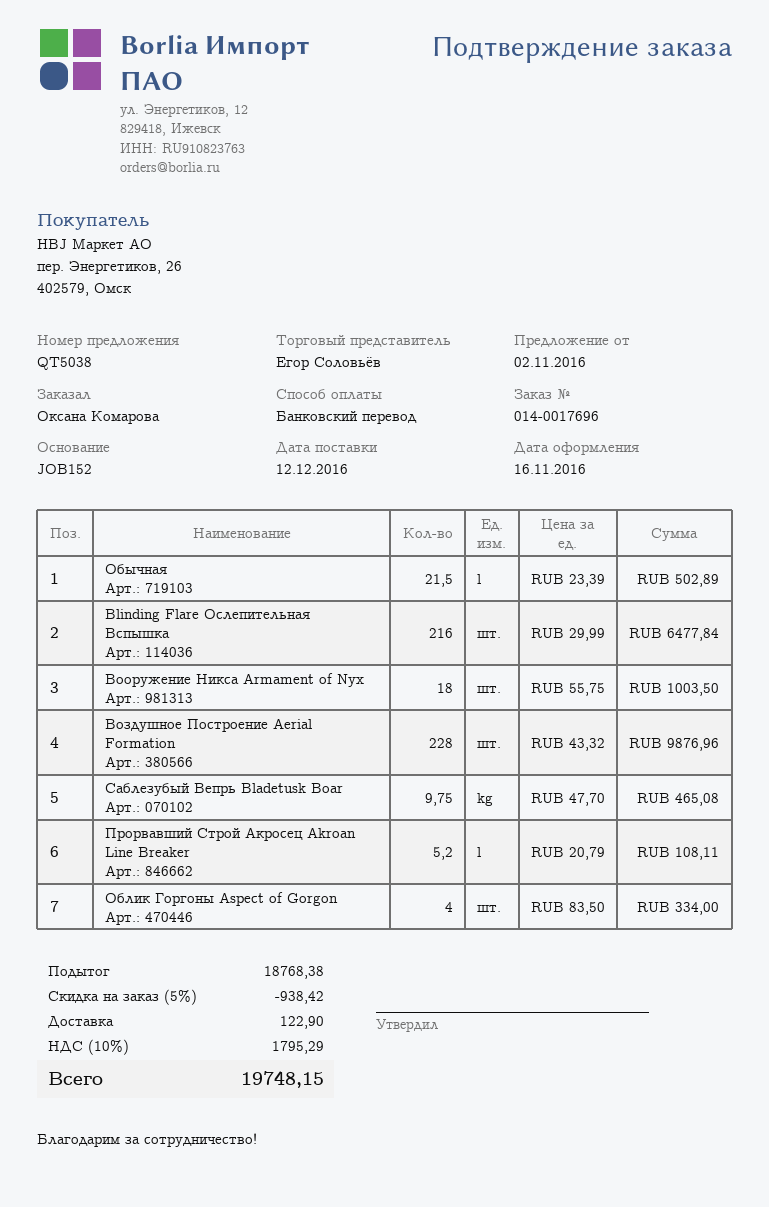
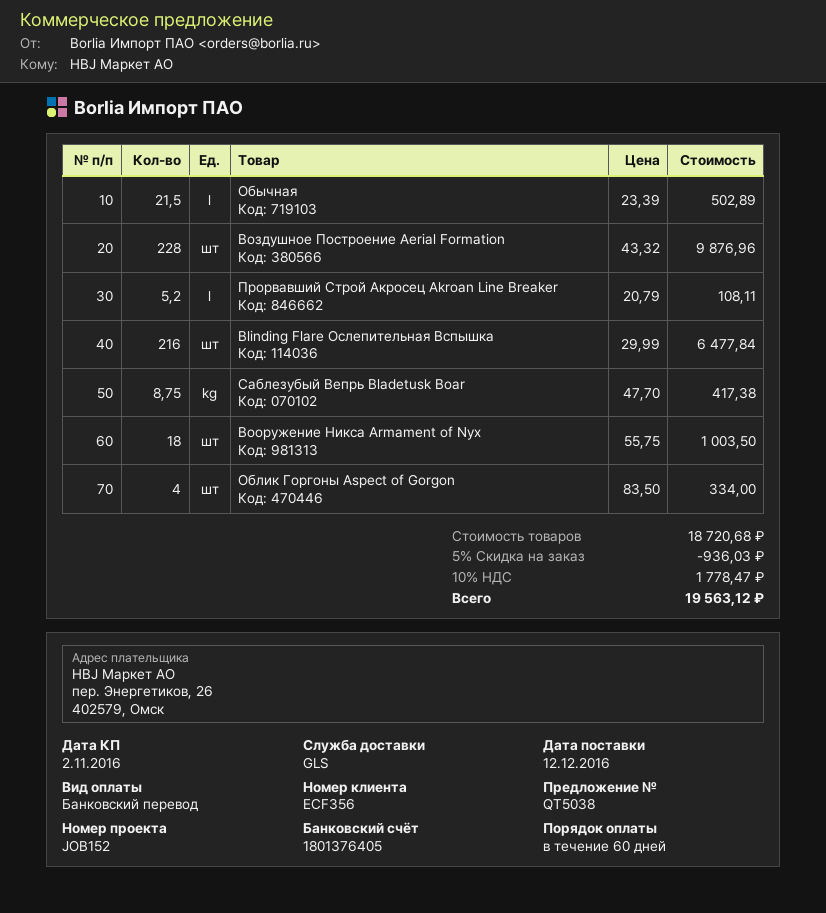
Саблезубый Вепрь Bladetusk Boar: 9.75 x 47.70 = 465.08 -> 8.75 x 47.70 = 417.38
subtotal: 18768.38 -> 18720.68
discount: 5% = 938.42 -> 5% = 936.03
shipping: 122.90 -> none
tax: 10% = 1795.29 -> 10% = 1778.47
total: 19748.15 -> 19563.12

